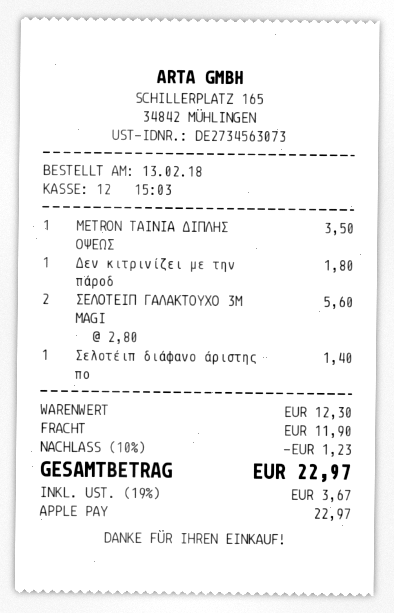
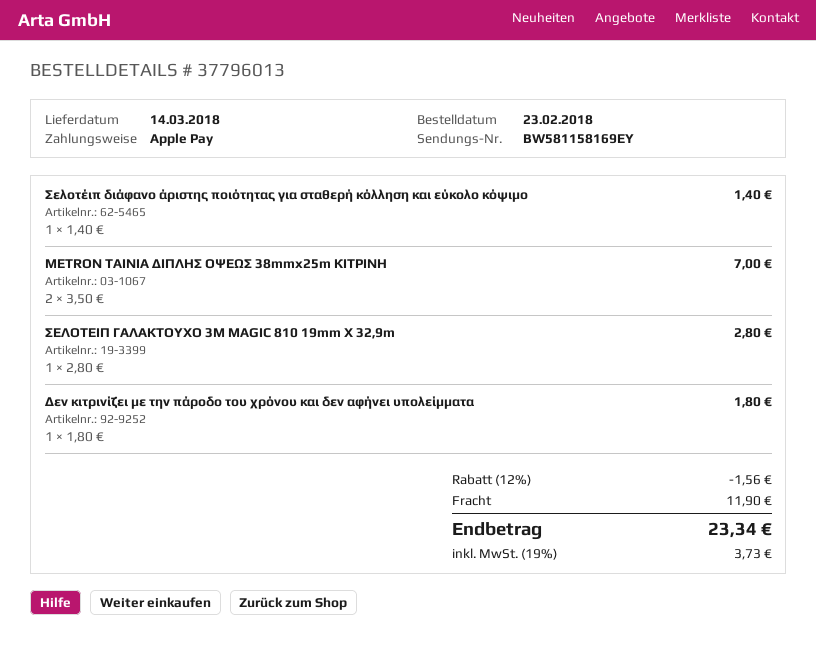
order date: 2018-02-13 -> 2018-02-23
METRON ΤΑΙΝΙΑ ΔΙΠΛΗΣ ΟΨΕΩΣ: 1 x 3.50 = 3.50 -> 2 x 3.50 = 7.00
ΣΕΛΟΤΕΙΠ ΓΑΛΑΚΤΟΥΧΟ 3M MAGI: 2 x 2.80 = 5.60 -> 1 x 2.80 = 2.80
discount: 10% = 1.23 -> 12% = 1.56
tax: 19% = 3.67 -> 19% = 3.73
total: 22.97 -> 23.34

